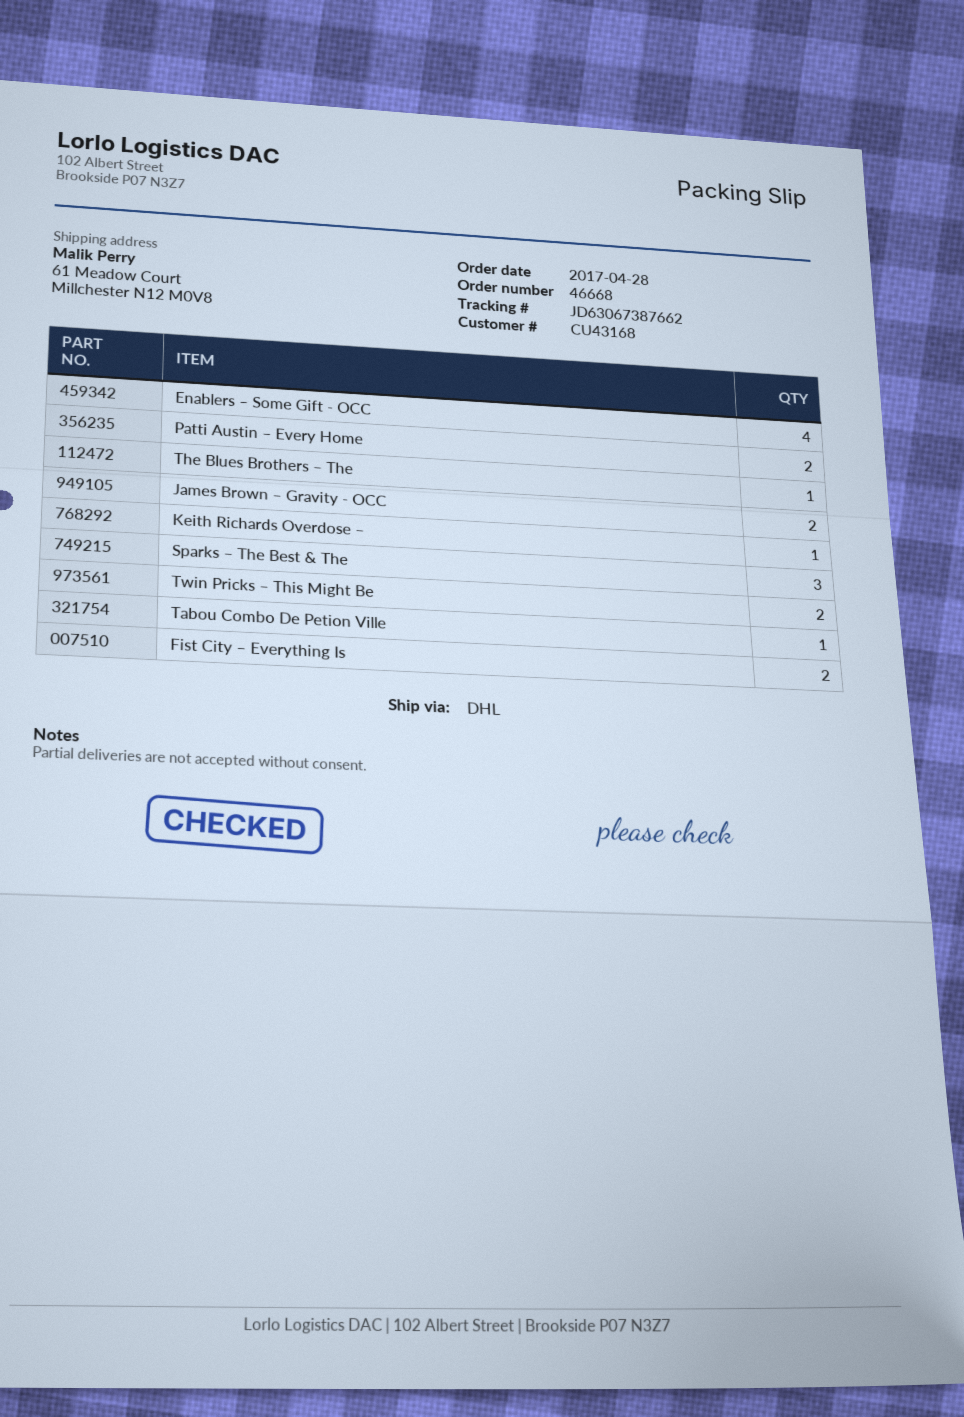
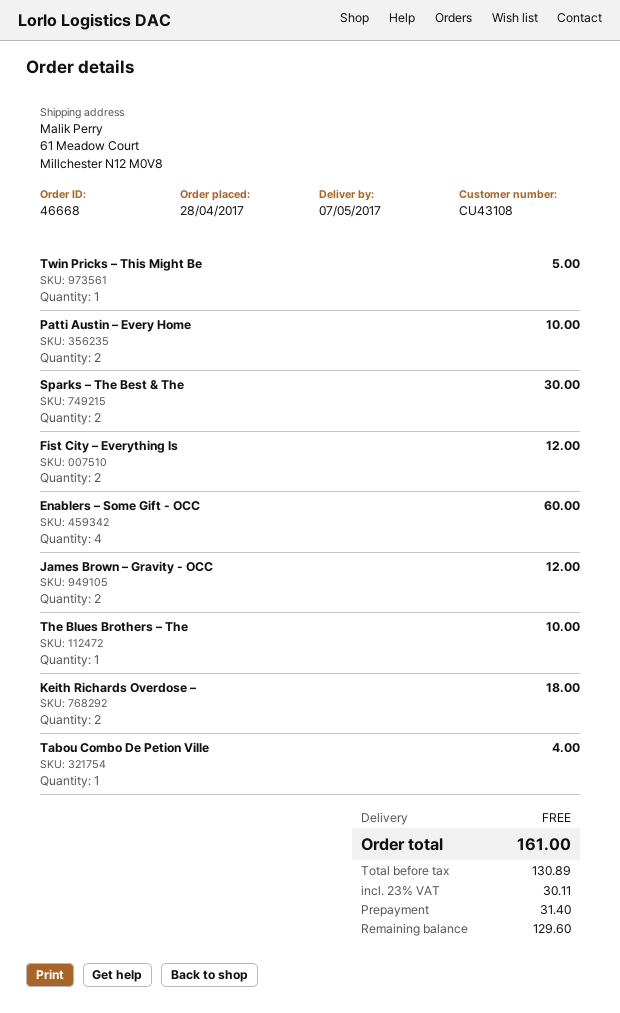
customer number: CU43168 -> CU43108
Keith Richards Overdose –: 1 -> 2
Sparks – The Best & The: 3 -> 2
Twin Pricks – This Might Be: 2 -> 1

